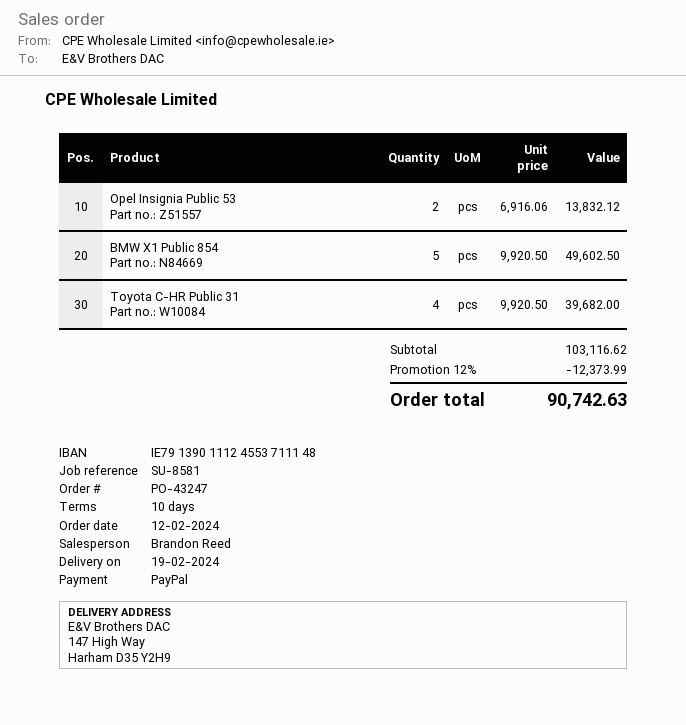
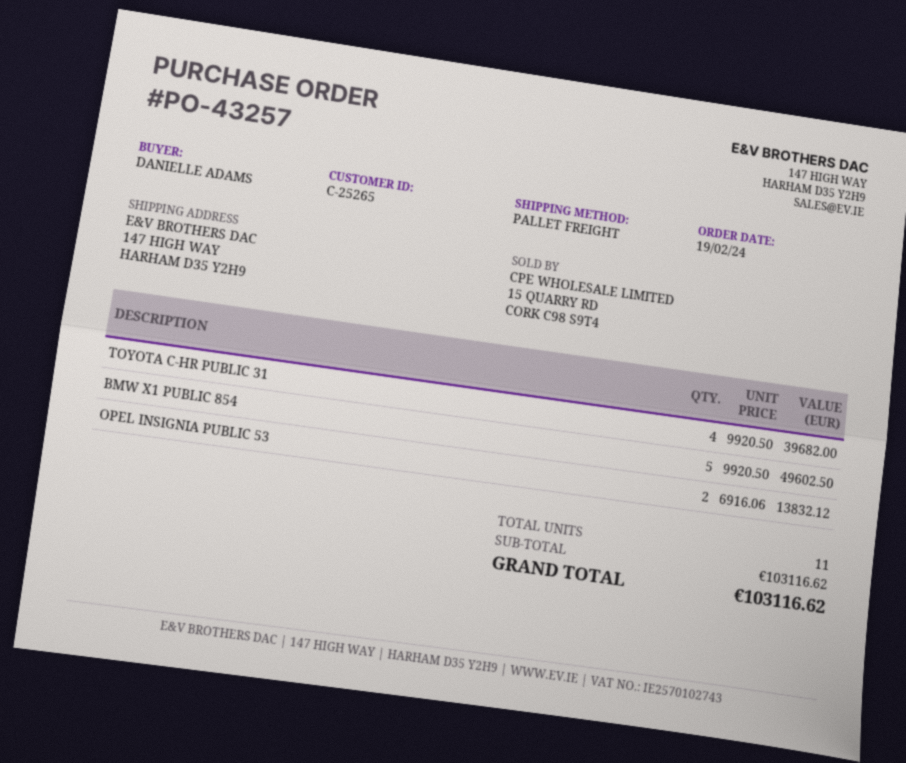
order number: PO-43247 -> PO-43257
order date: 2024-02-12 -> 2024-02-19
discount: 12% = 12373.99 -> none
total: 90742.63 -> 103116.62

